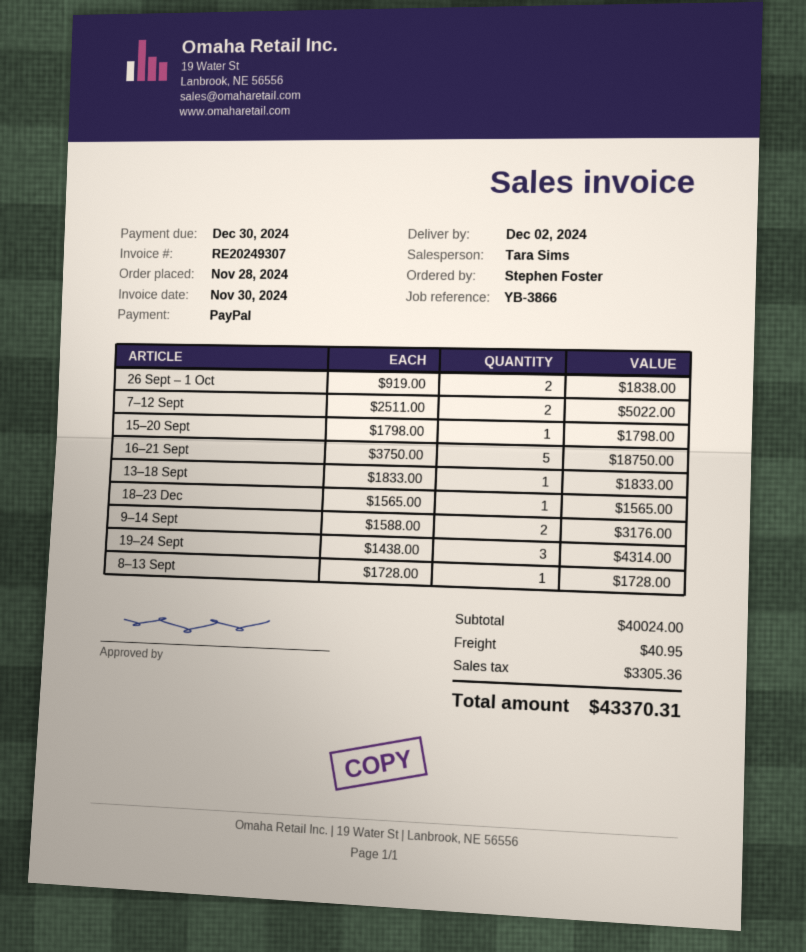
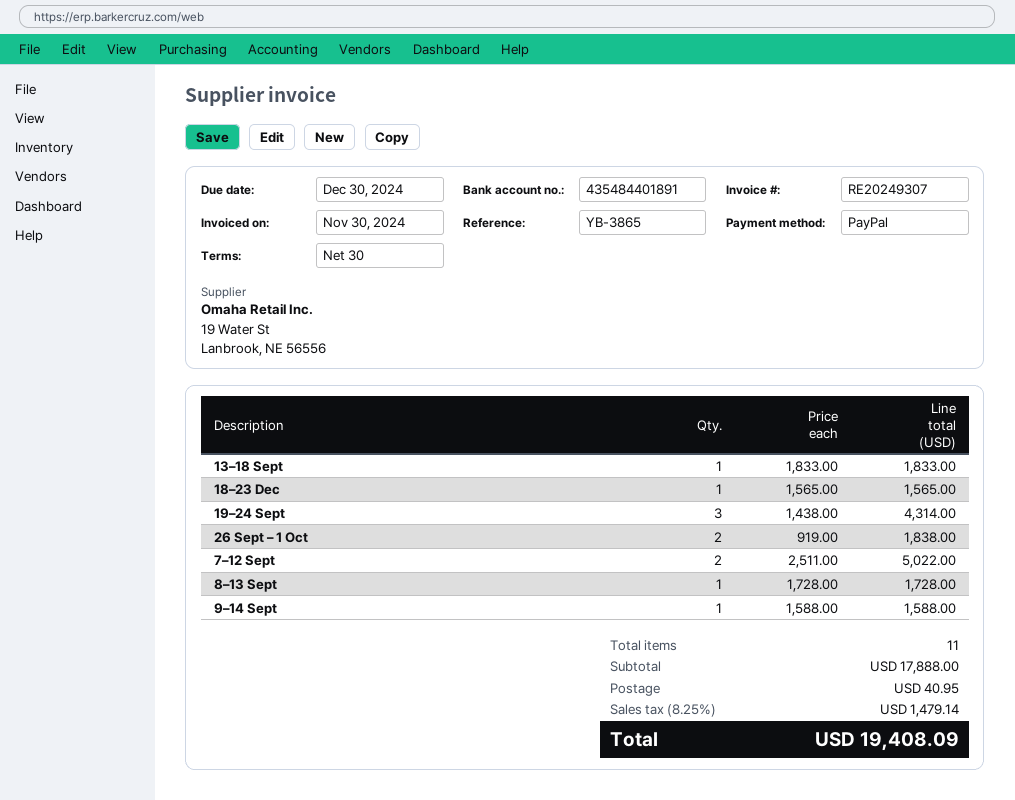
reference: YB-3866 -> YB-3865
15–20 Sept: 1 x 1798.00 = 1798.00 -> none
16–21 Sept: 5 x 3750.00 = 18750.00 -> none
9–14 Sept: 2 x 1588.00 = 3176.00 -> 1 x 1588.00 = 1588.00
subtotal: 40024.00 -> 17888.00
tax: 3305.36 -> 1479.14
total: 43370.31 -> 19408.09

